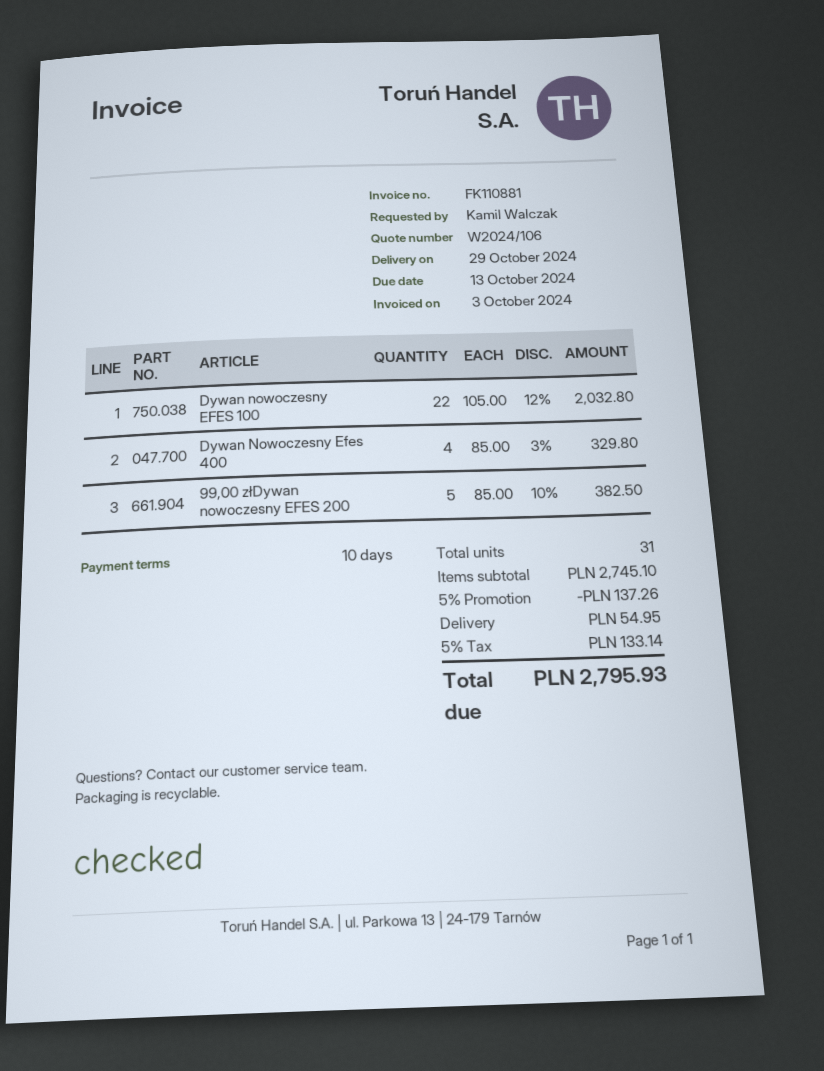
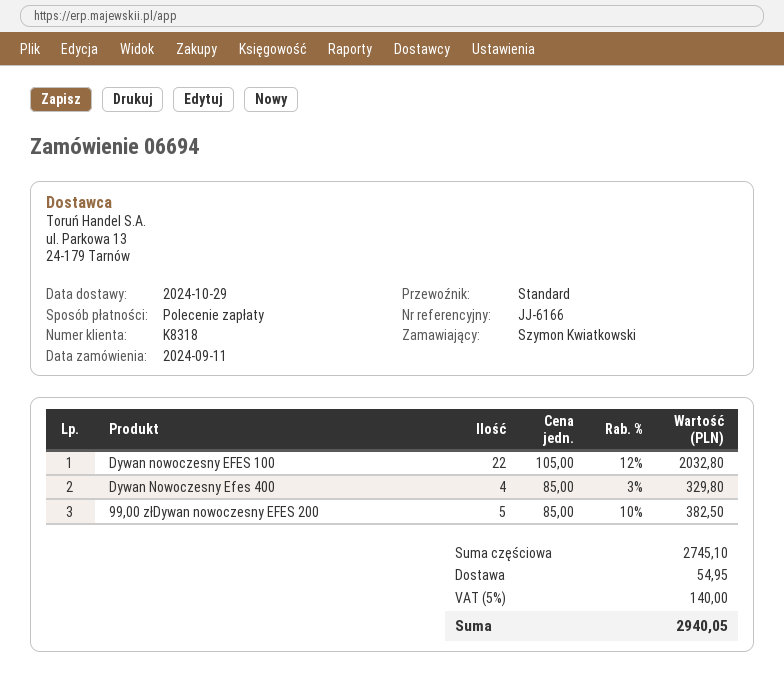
ordered by: Kamil Walczak -> Szymon Kwiatkowski
discount: 5% = 137.26 -> none
tax: 5% = 133.14 -> 5% = 140.00
total: 2795.93 -> 2940.05

